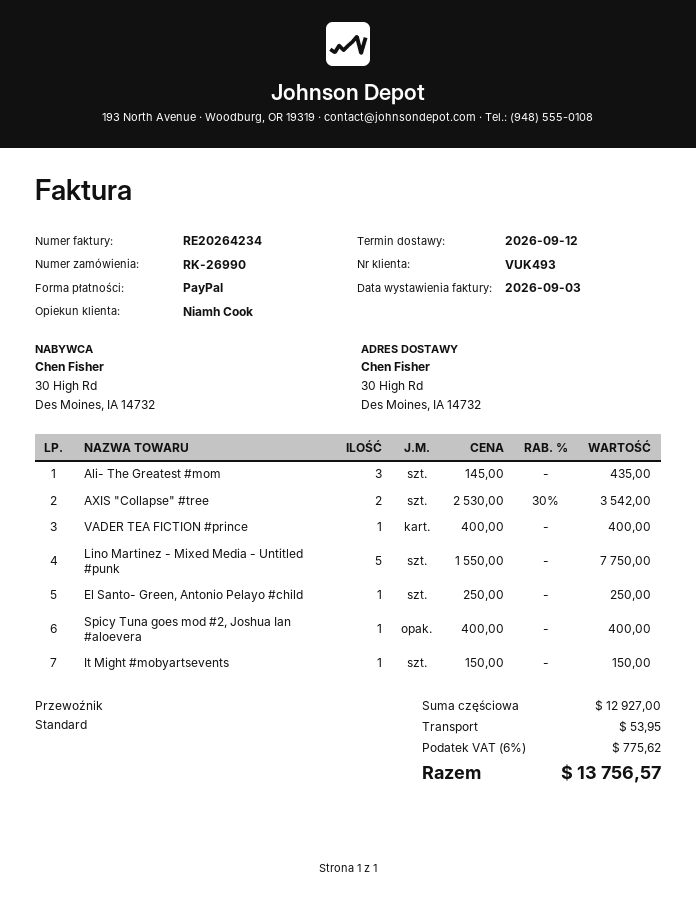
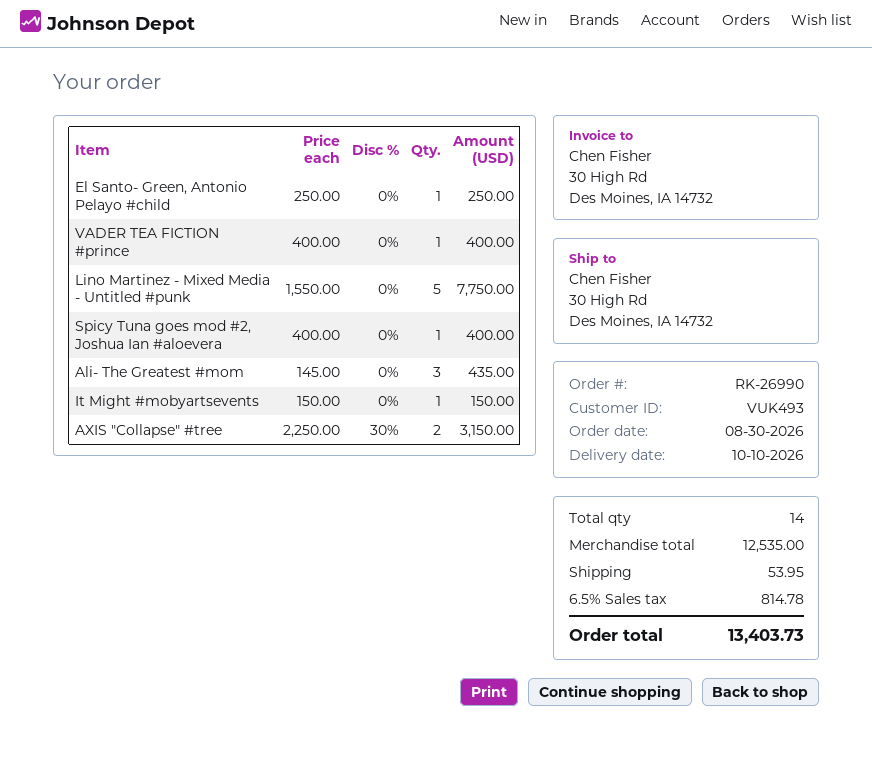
delivery date: 2026-09-12 -> 2026-10-10
AXIS "Collapse" #tree: 2 x 2530.00 - 30% = 3542.00 -> 2 x 2250.00 - 30% = 3150.00
subtotal: 12927.00 -> 12535.00
tax: 6% = 775.62 -> 6.5% = 814.78
total: 13756.57 -> 13403.73

